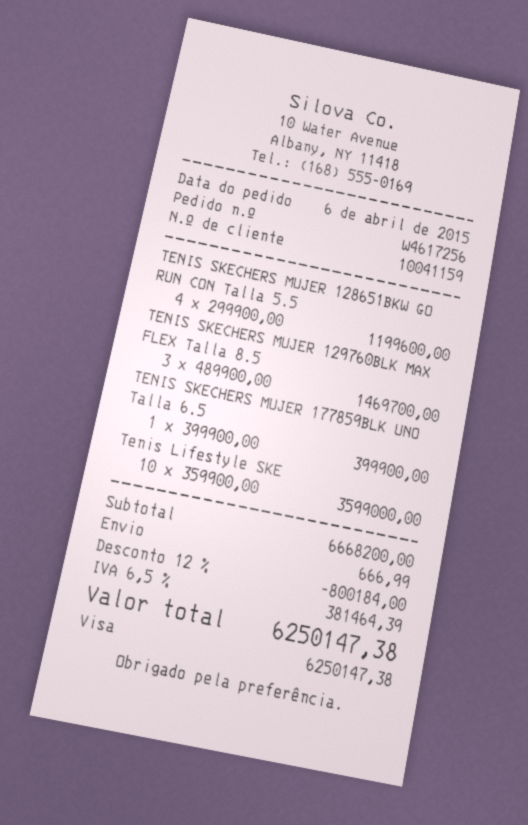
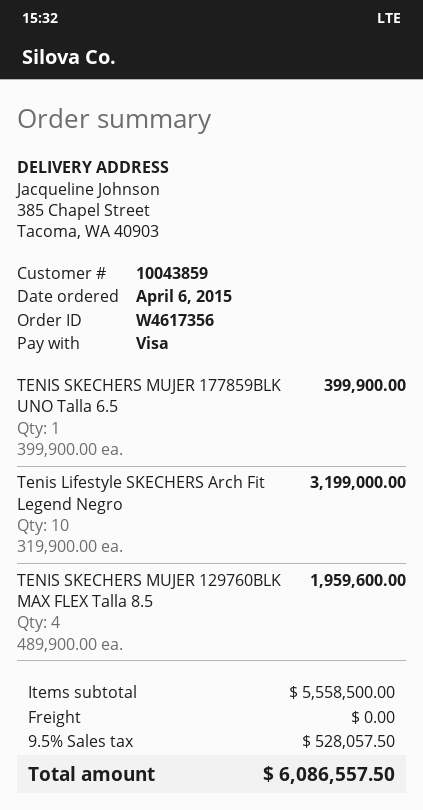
order number: W4617256 -> W4617356
customer number: 10041159 -> 10043859
TENIS SKECHERS MUJER 128651BKW GO RUN CON Talla 5.5: 4 x 299900.00 = 1199600.00 -> none
TENIS SKECHERS MUJER 129760BLK MAX FLEX Talla 8.5: 3 x 489900.00 = 1469700.00 -> 4 x 489900.00 = 1959600.00
Tenis Lifestyle SKE: 10 x 359900.00 = 3599000.00 -> 10 x 319900.00 = 3199000.00
subtotal: 6668200.00 -> 5558500.00
discount: 12% = 800184.00 -> none
shipping: 666.99 -> 0.00
tax: 6.5% = 381464.39 -> 9.5% = 528057.50
total: 6250147.38 -> 6086557.50

